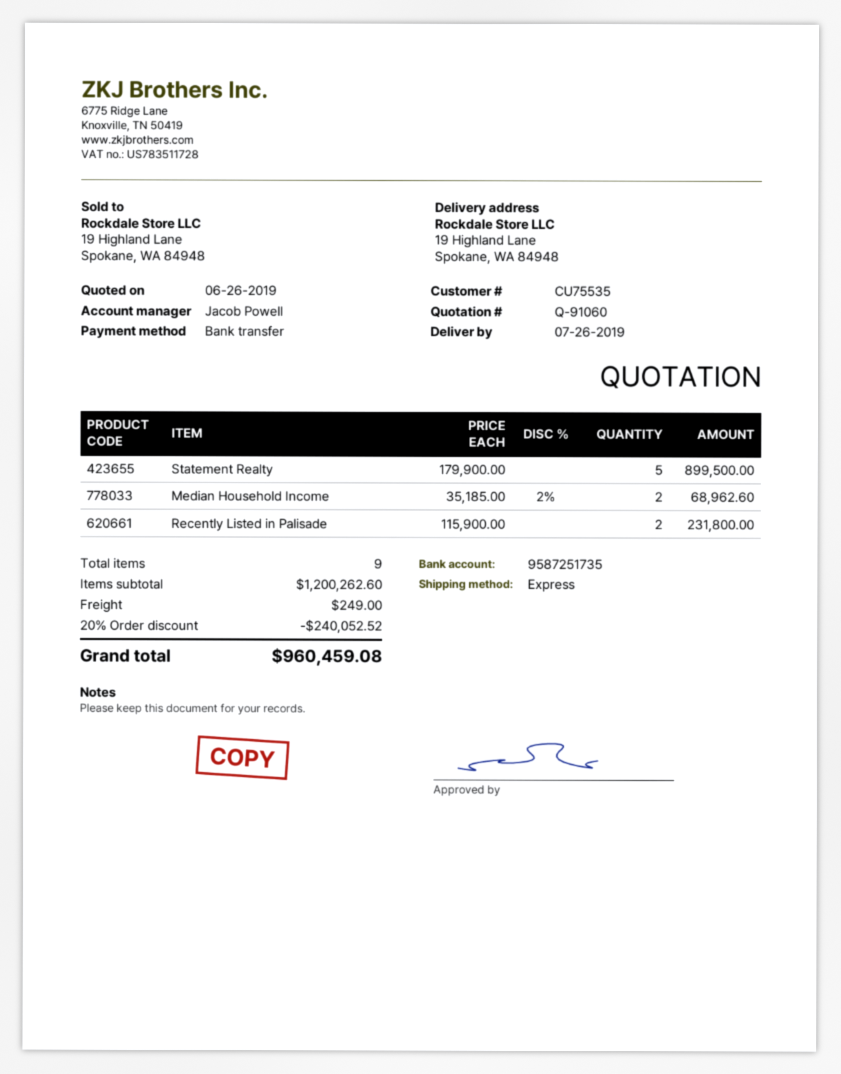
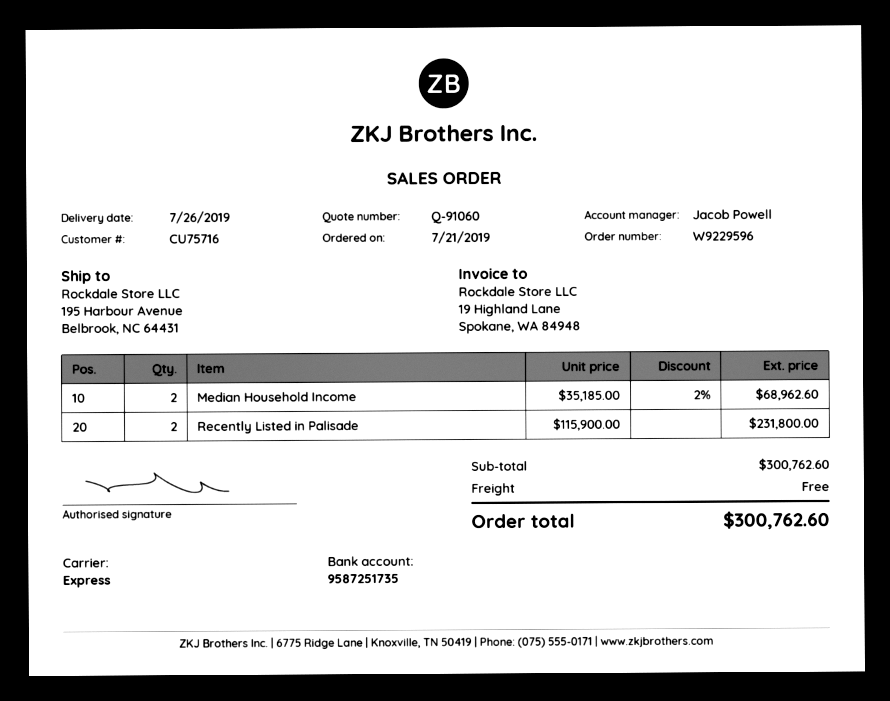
customer number: CU75535 -> CU75716
ship to: 19 Highland Lane, Spokane, WA 84948 -> 195 Harbour Avenue, Belbrook, NC 64431
Statement Realty: 5 x 179900.00 = 899500.00 -> none
subtotal: 1200262.60 -> 300762.60
discount: 20% = 240052.52 -> none
shipping: 249.00 -> 0.00
total: 960459.08 -> 300762.60

